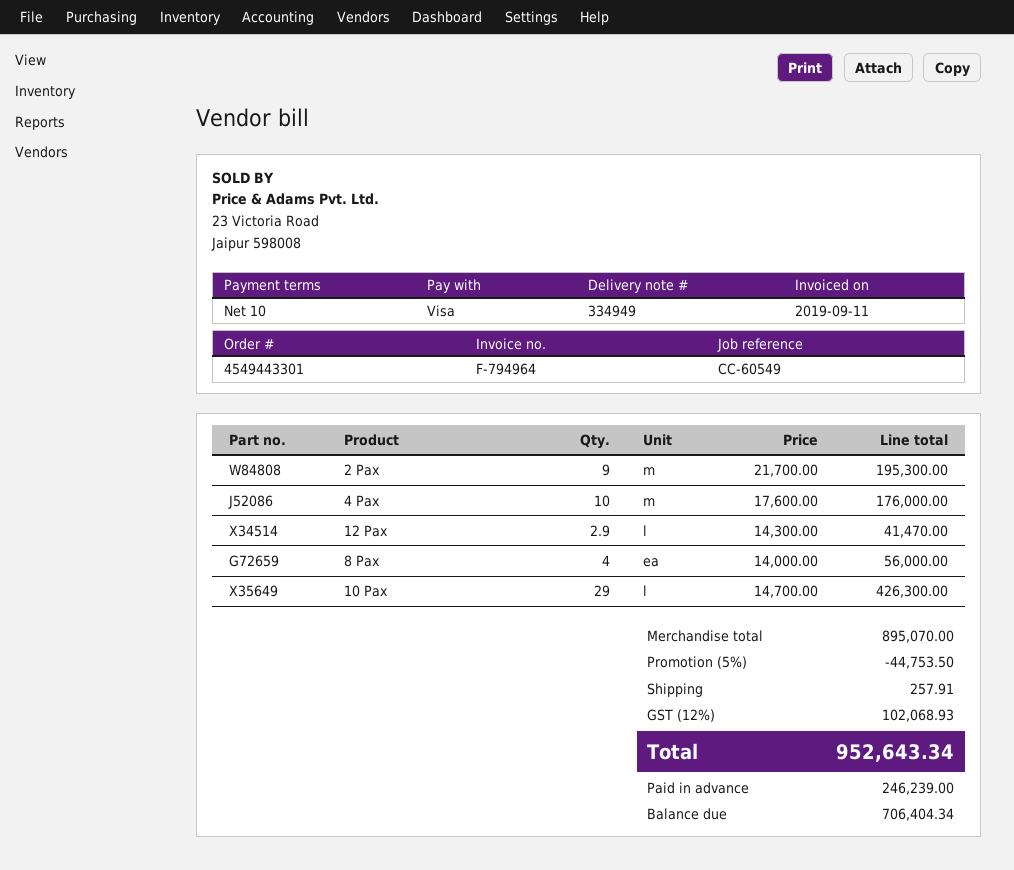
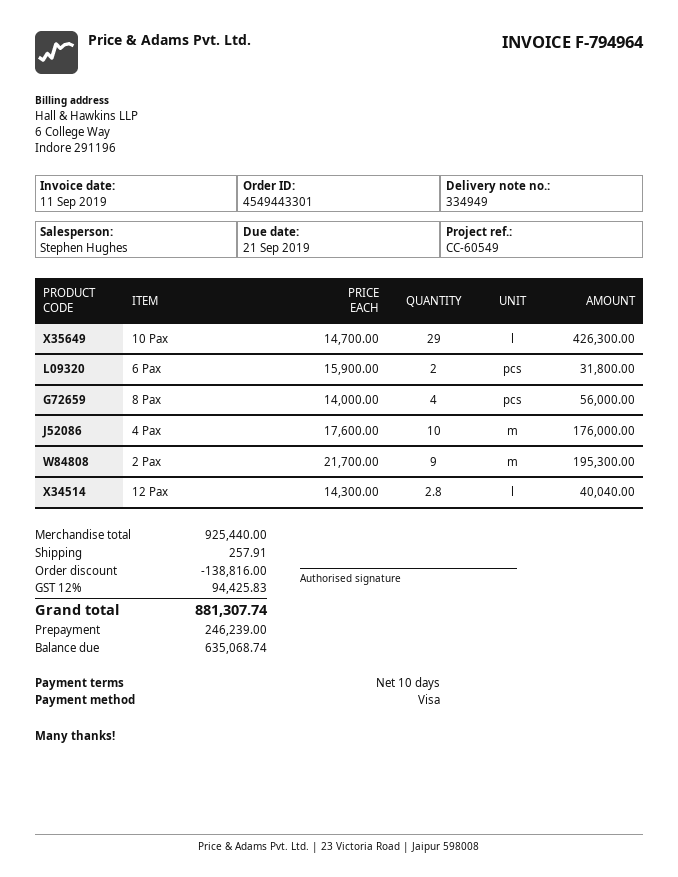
12 Pax: 2.9 x 14300.00 = 41470.00 -> 2.8 x 14300.00 = 40040.00
6 Pax: none -> 2 x 15900.00 = 31800.00
subtotal: 895070.00 -> 925440.00
discount: 44753.50 -> 138816.00
tax: 12% = 102068.93 -> 12% = 94425.83
total: 952643.34 -> 881307.74
balance: 706404.34 -> 635068.74

